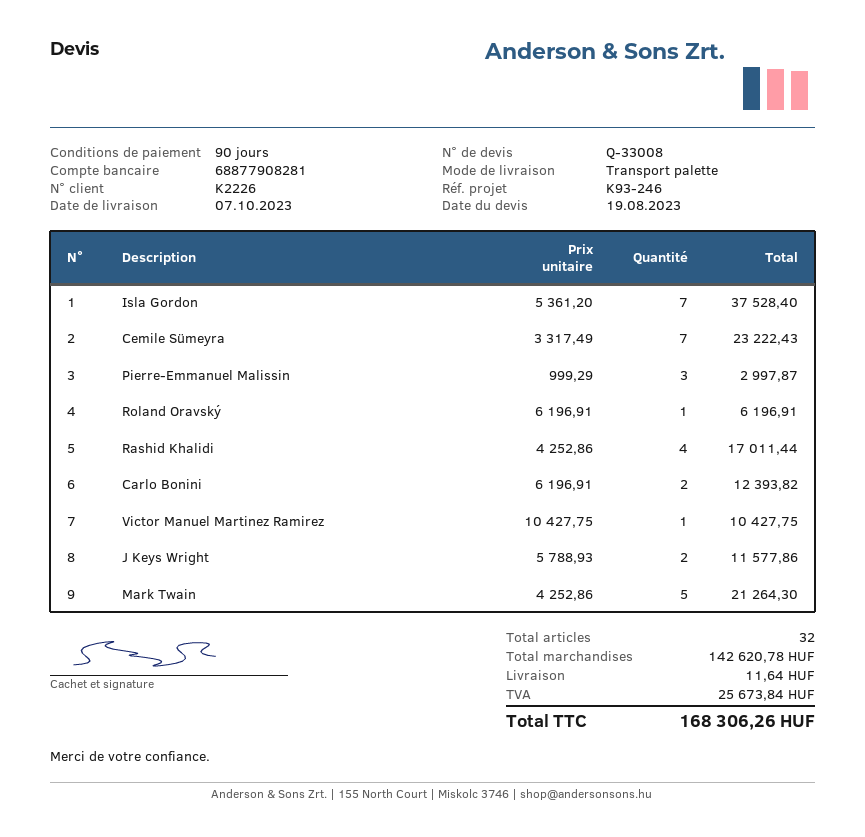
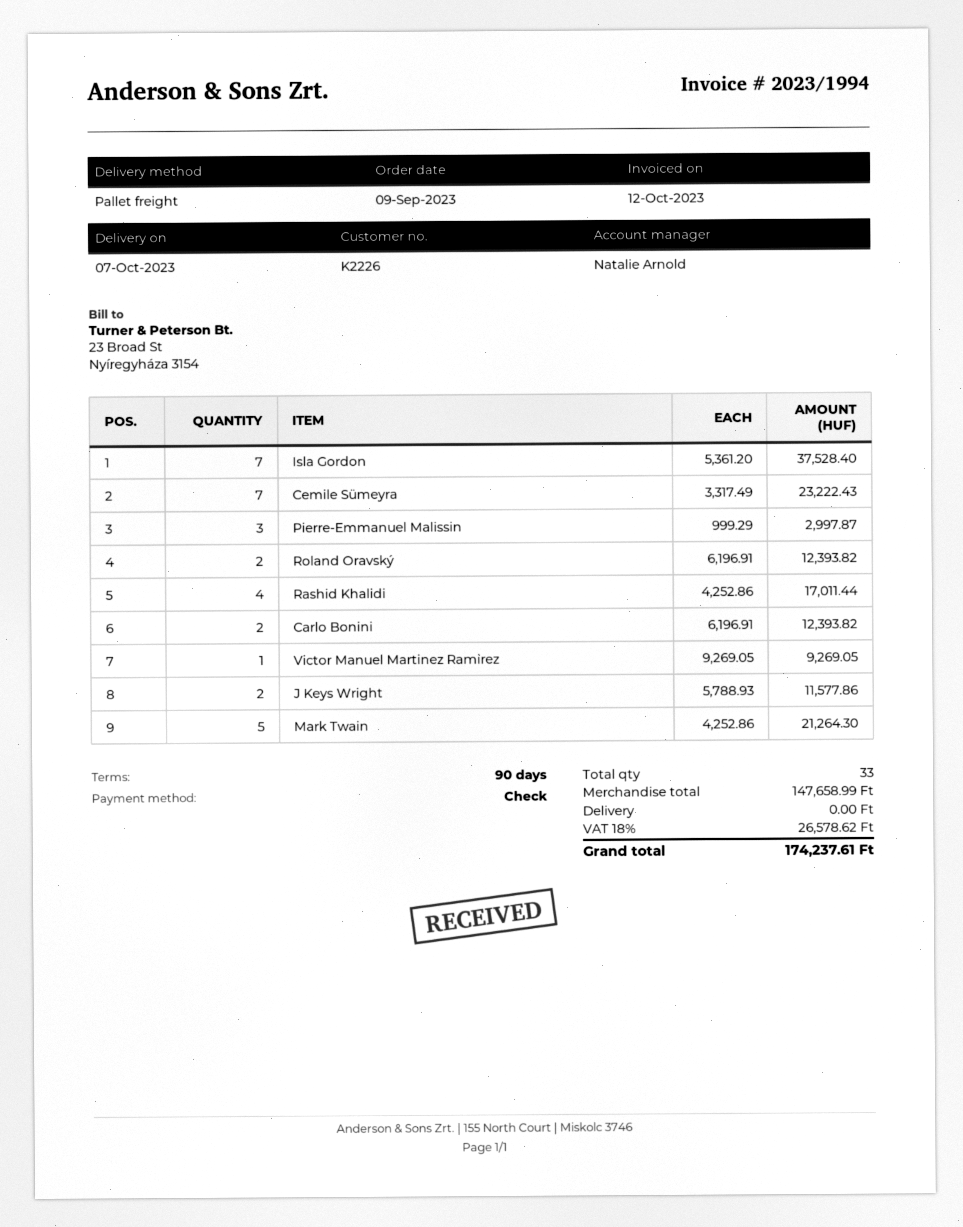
Roland Oravský: 1 x 6196.91 = 6196.91 -> 2 x 6196.91 = 12393.82
Victor Manuel Martinez Ramirez: 1 x 10427.75 = 10427.75 -> 1 x 9269.05 = 9269.05
total quantity: 32 -> 33
subtotal: 142620.78 -> 147658.99
shipping: 11.64 -> 0.00
tax: 25673.84 -> 26578.62
total: 168306.26 -> 174237.61

